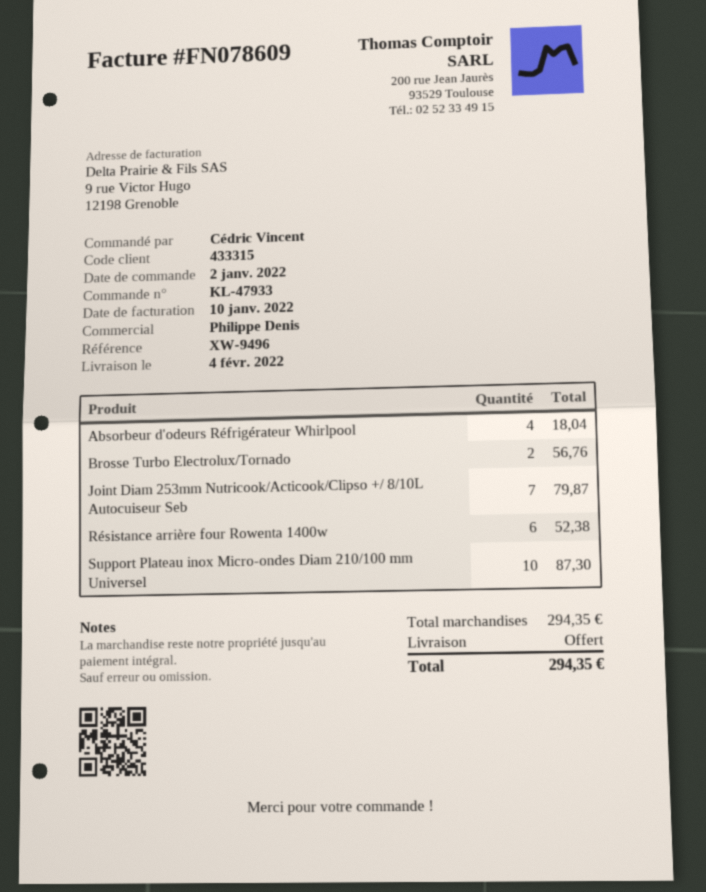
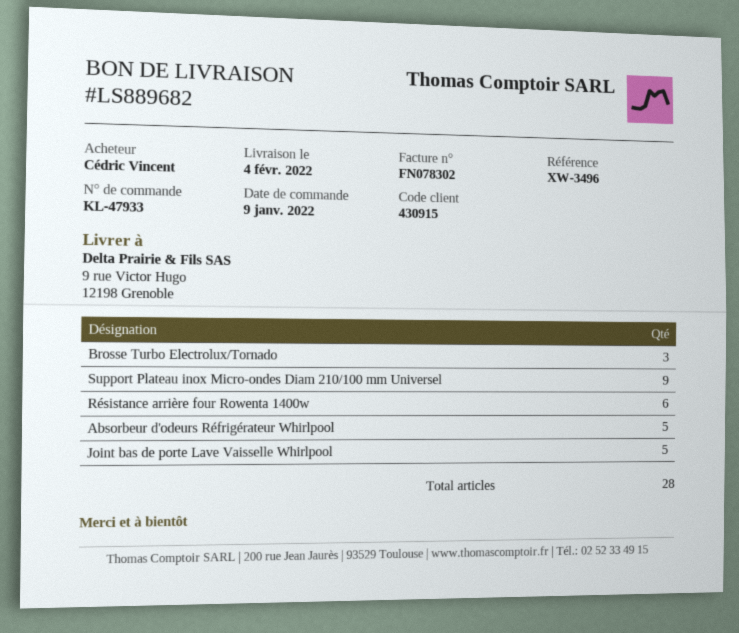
order date: 2022-01-02 -> 2022-01-09
invoice number: FN078609 -> FN078302
customer number: 433315 -> 430915
reference: XW-9496 -> XW-3496
Absorbeur d'odeurs Réfrigérateur Whirlpool: 4 -> 5
Brosse Turbo Electrolux/Tornado: 2 -> 3
Joint Diam 253mm Nutricook/Acticook/Clipso +/ 8/10L Autocuiseur Seb: 7 -> none
Support Plateau inox Micro-ondes Diam 210/100 mm Universel: 10 -> 9
Joint bas de porte Lave Vaisselle Whirlpool: none -> 5

